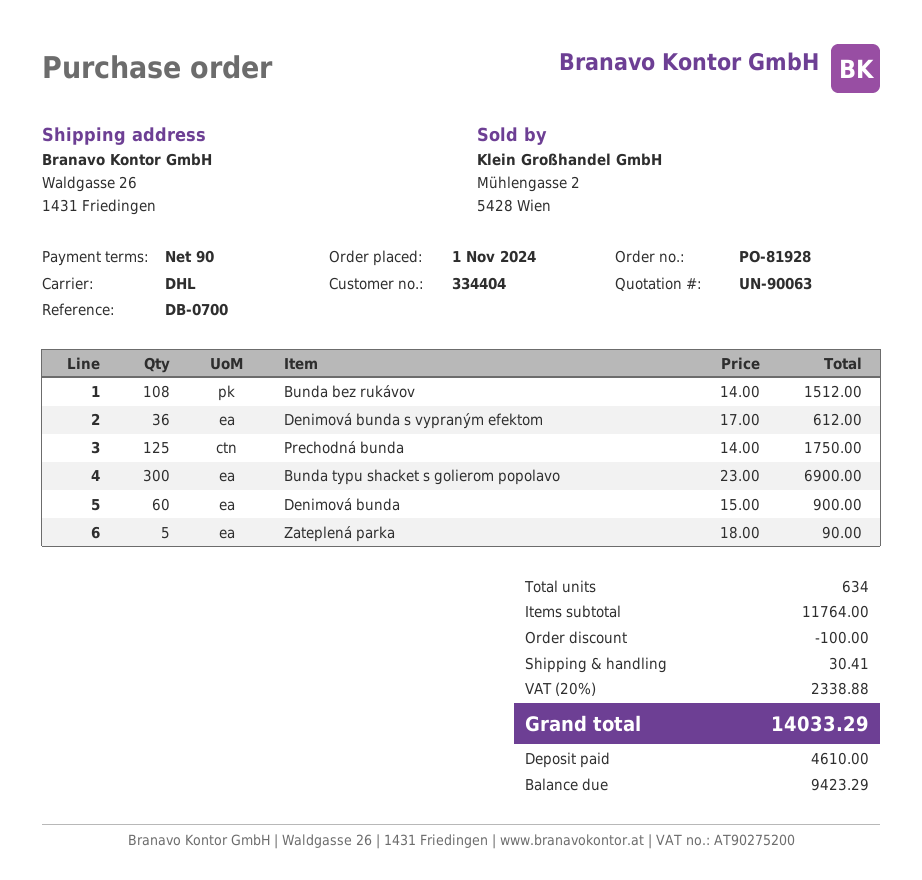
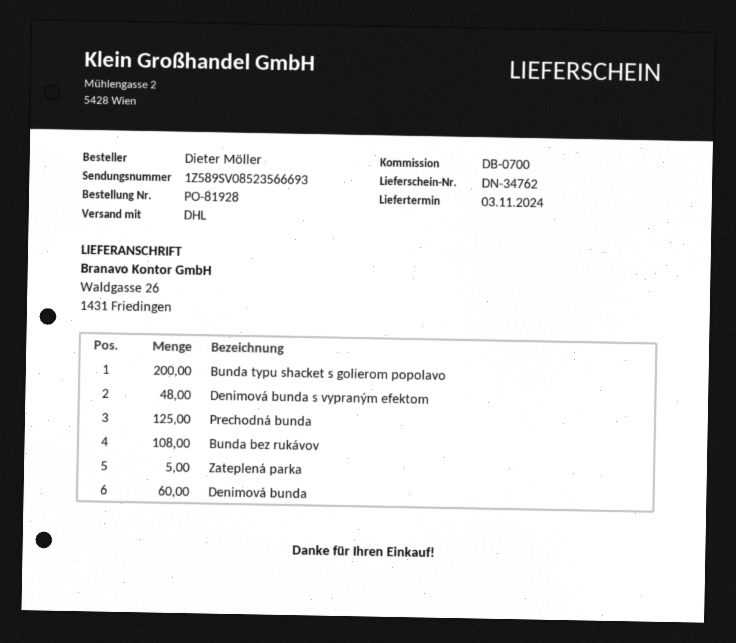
Denimová bunda s vypraným efektom: 36 -> 48
Bunda typu shacket s golierom popolavo: 300 -> 200

